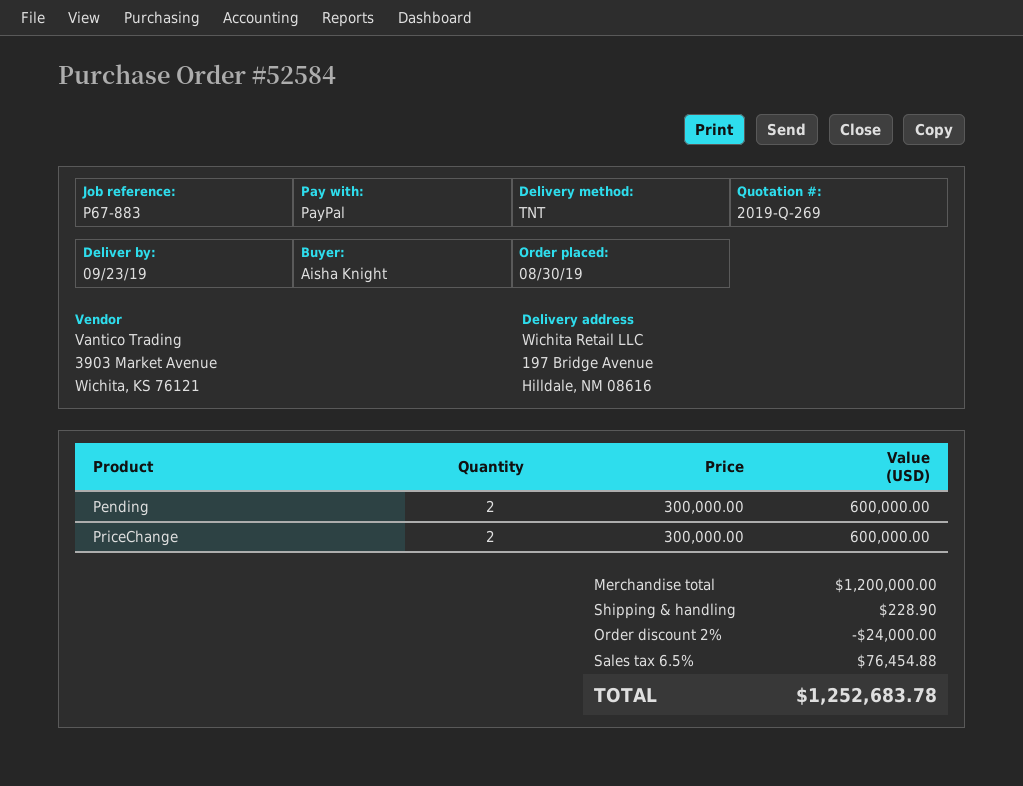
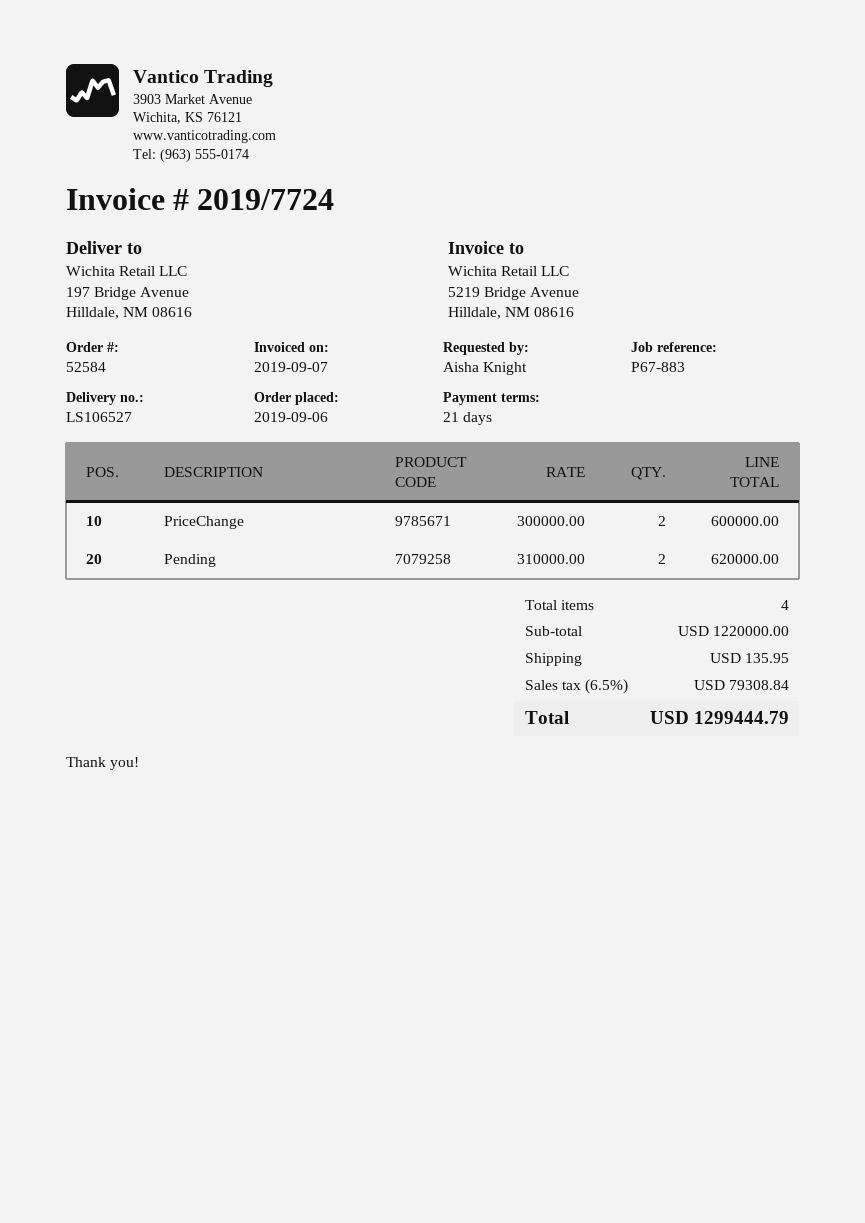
order date: 2019-08-30 -> 2019-09-06
Pending: 2 x 300000.00 = 600000.00 -> 2 x 310000.00 = 620000.00
subtotal: 1200000.00 -> 1220000.00
discount: 2% = 24000.00 -> none
shipping: 228.90 -> 135.95
tax: 6.5% = 76454.88 -> 6.5% = 79308.84
total: 1252683.78 -> 1299444.79

